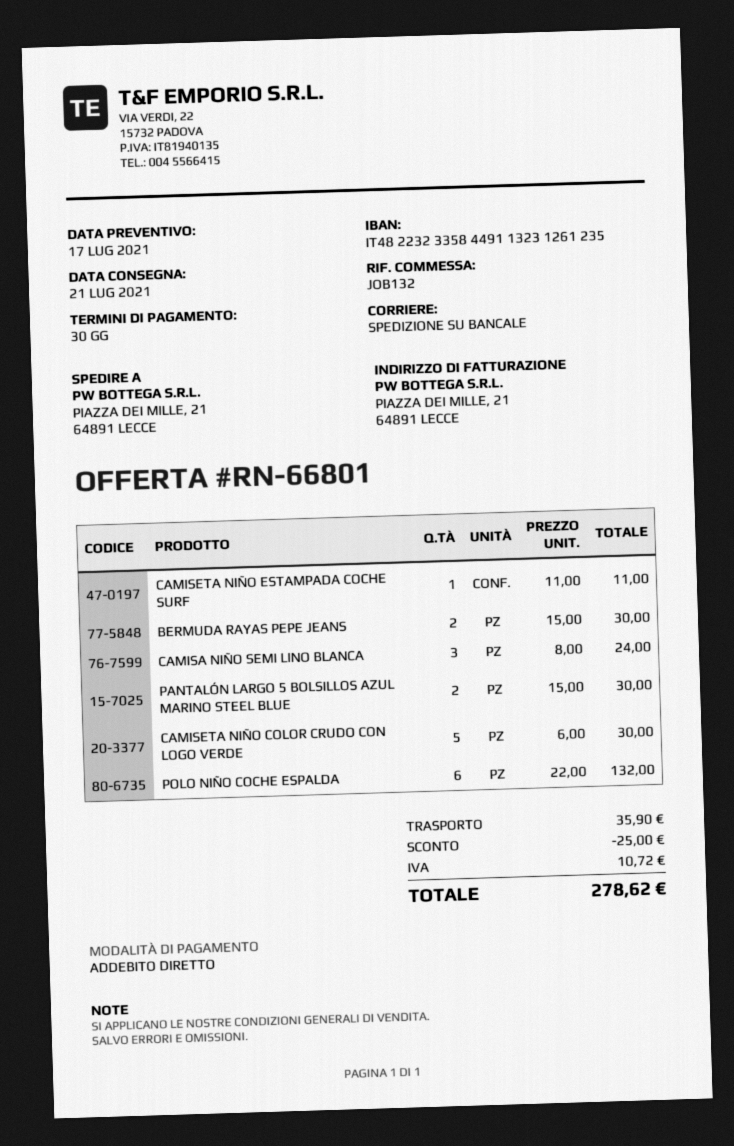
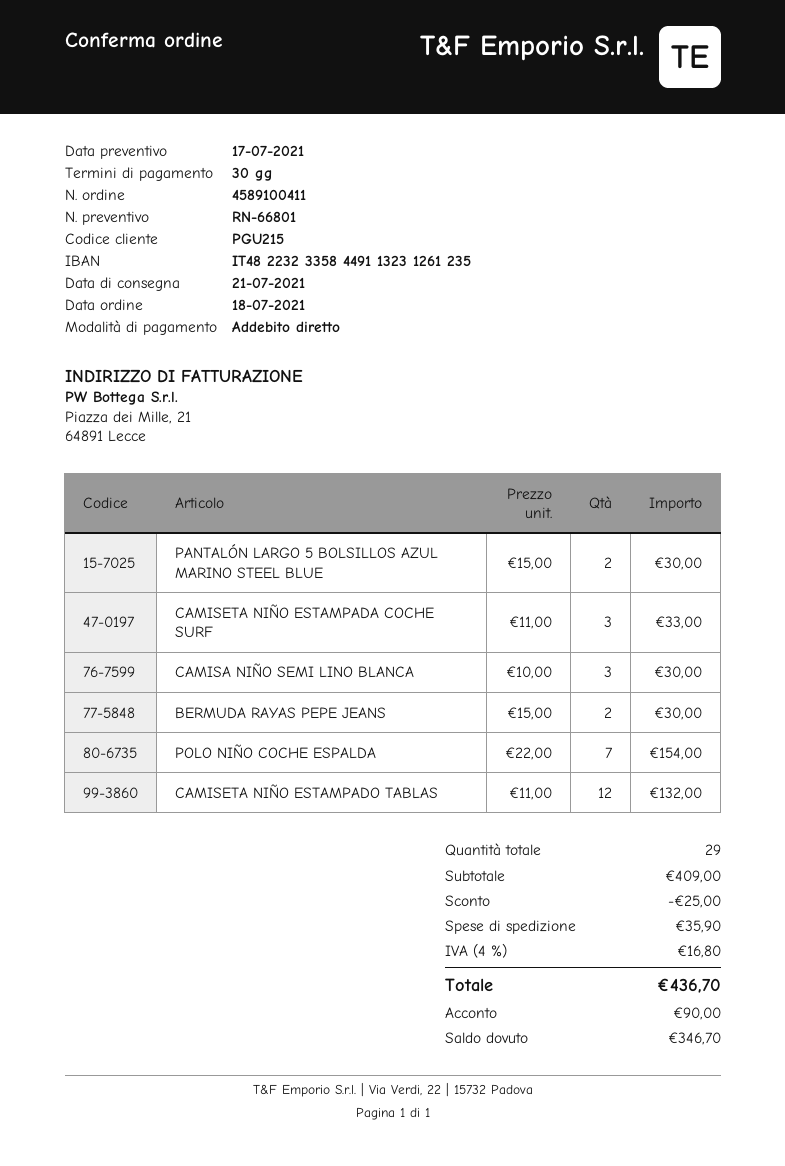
CAMISETA NIÑO ESTAMPADA COCHE SURF: 1 x 11.00 = 11.00 -> 3 x 11.00 = 33.00
CAMISA NIÑO SEMI LINO BLANCA: 3 x 8.00 = 24.00 -> 3 x 10.00 = 30.00
CAMISETA NIÑO COLOR CRUDO CON LOGO VERDE: 5 x 6.00 = 30.00 -> none
POLO NIÑO COCHE ESPALDA: 6 x 22.00 = 132.00 -> 7 x 22.00 = 154.00
CAMISETA NIÑO ESTAMPADO TABLAS: none -> 12 x 11.00 = 132.00
tax: 10.72 -> 16.80
total: 278.62 -> 436.70

